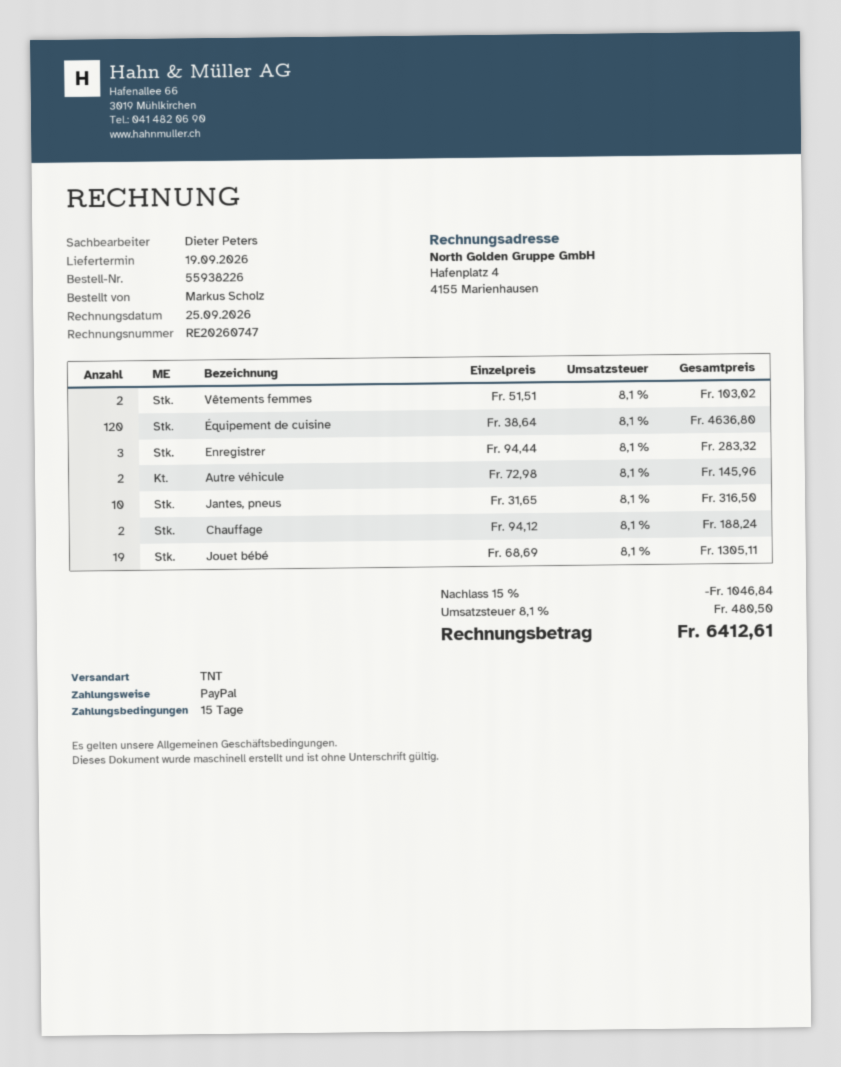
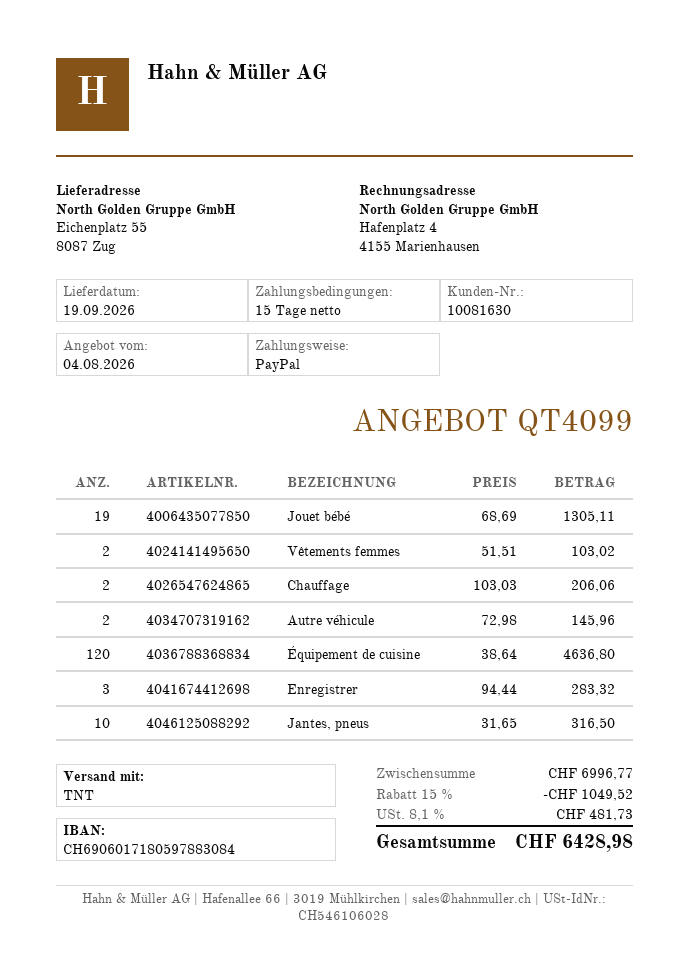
Chauffage: 2 x 94.12 = 188.24 -> 2 x 103.03 = 206.06
discount: 15% = 1046.84 -> 15% = 1049.52
tax: 8.1% = 480.50 -> 8.1% = 481.73
total: 6412.61 -> 6428.98

